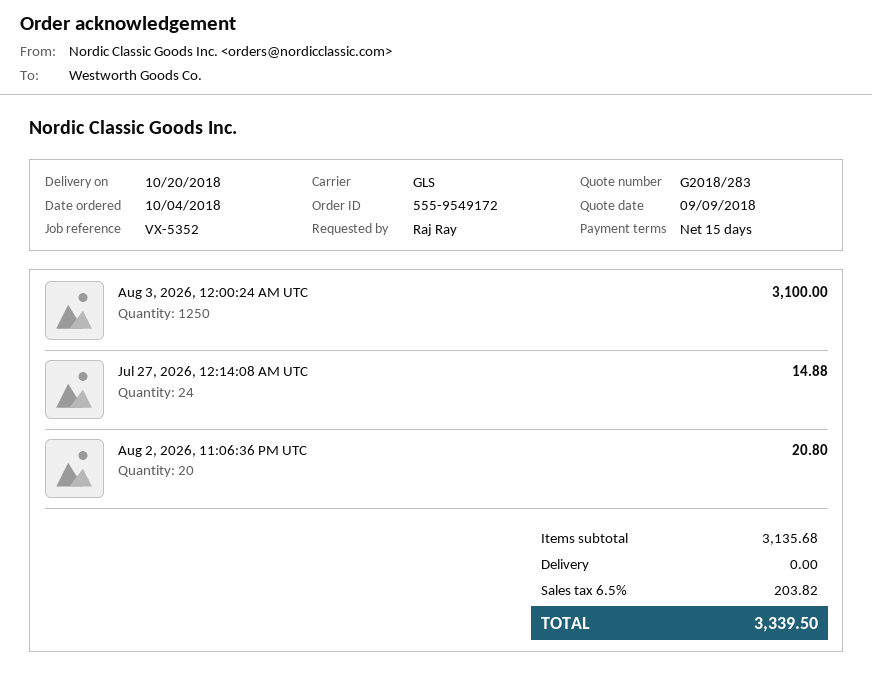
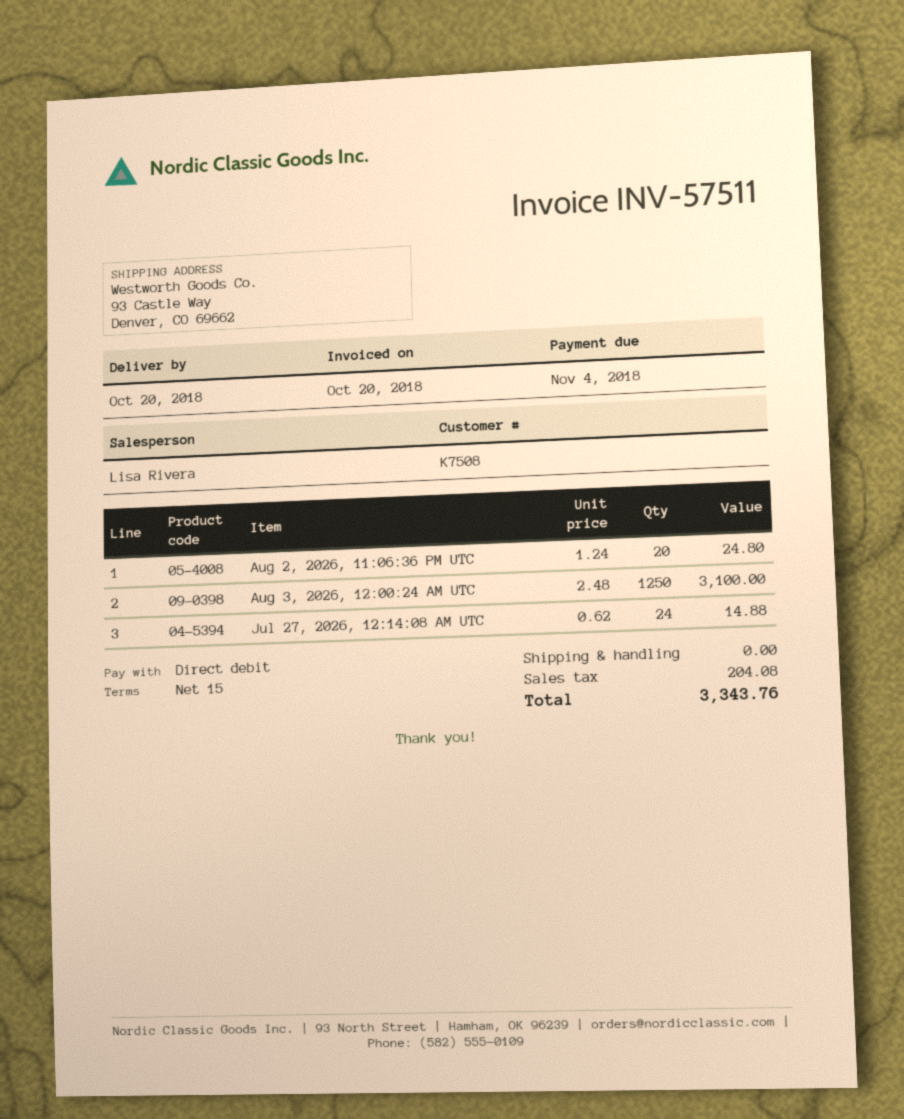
Aug 2, 2026, 11:06:36 PM UTC: 20 for 20.80 -> 20 for 24.80
tax: 203.82 -> 204.08
total: 3339.50 -> 3343.76

